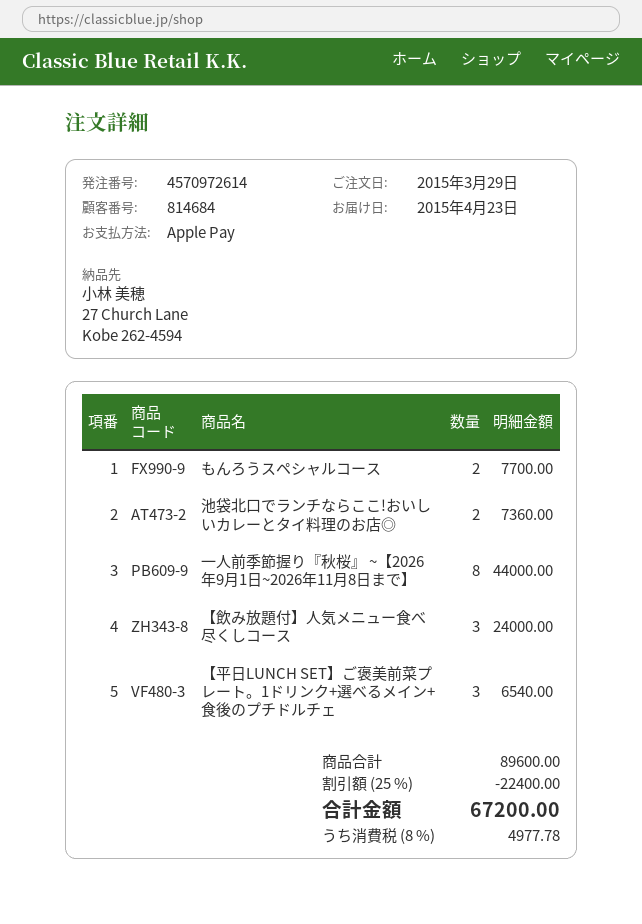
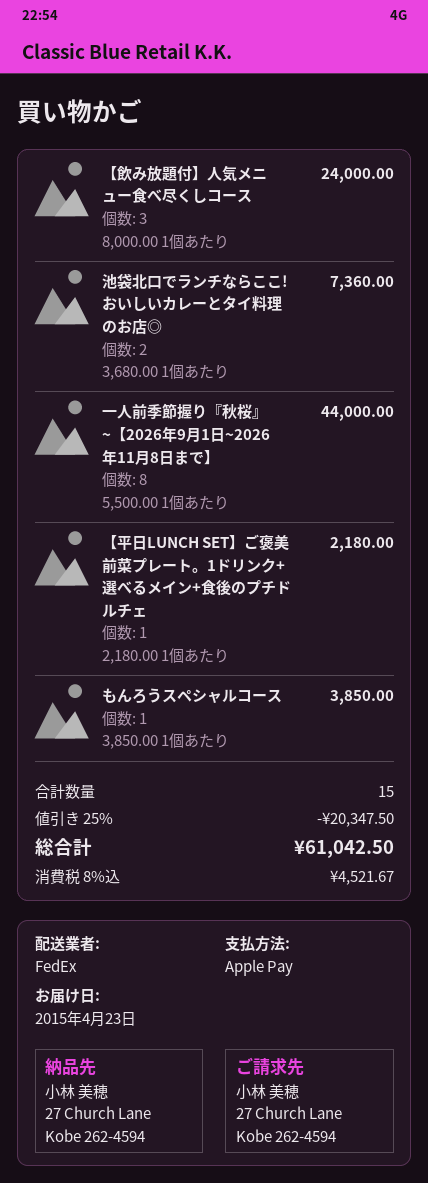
もんろうスペシャルコース: 2 for 7700.00 -> 1 for 3850.00
【平日LUNCH SET】ご褒美前菜プレート。1ドリンク+選べるメイン+食後のプチドルチェ: 3 for 6540.00 -> 1 for 2180.00
discount: 25% = 22400.00 -> 25% = 20347.50
tax: 8% = 4977.78 -> 8% = 4521.67
total: 67200.00 -> 61042.50

